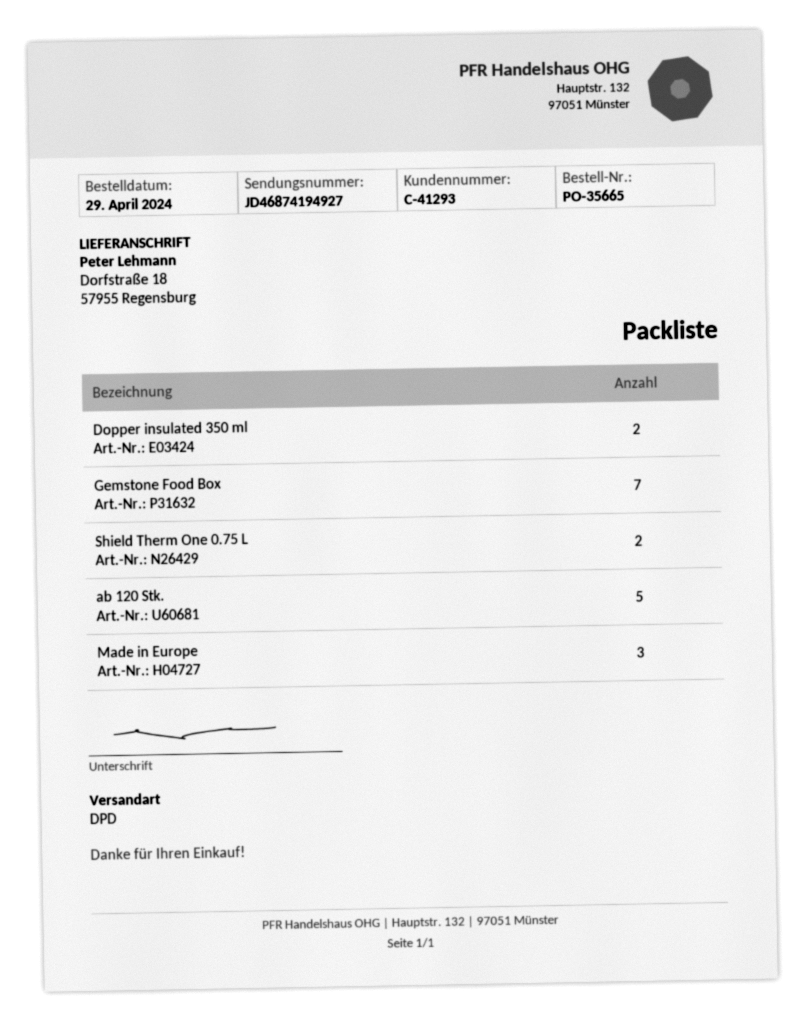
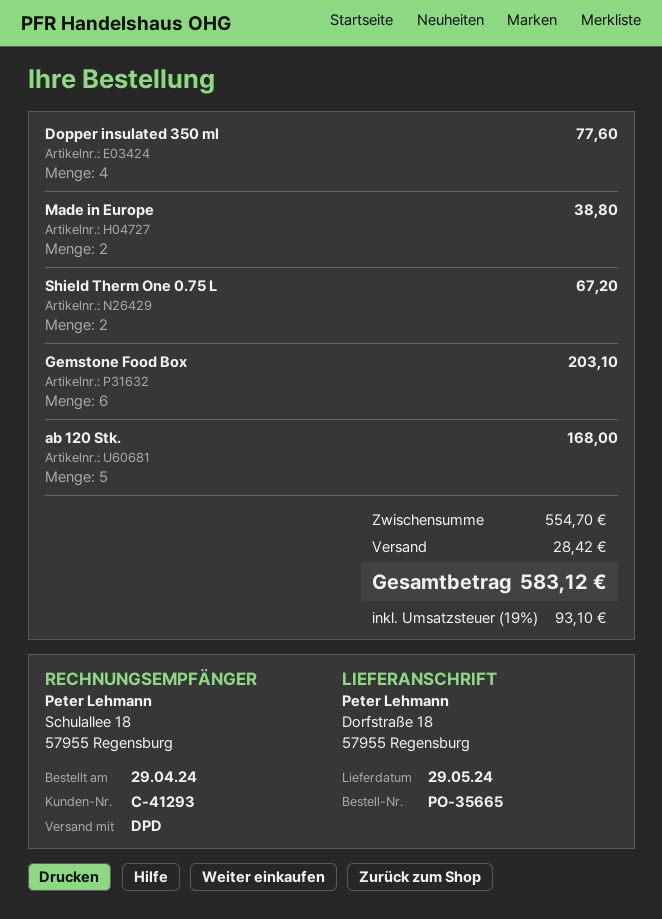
Dopper insulated 350 ml: 2 -> 4
Gemstone Food Box: 7 -> 6
Made in Europe: 3 -> 2

